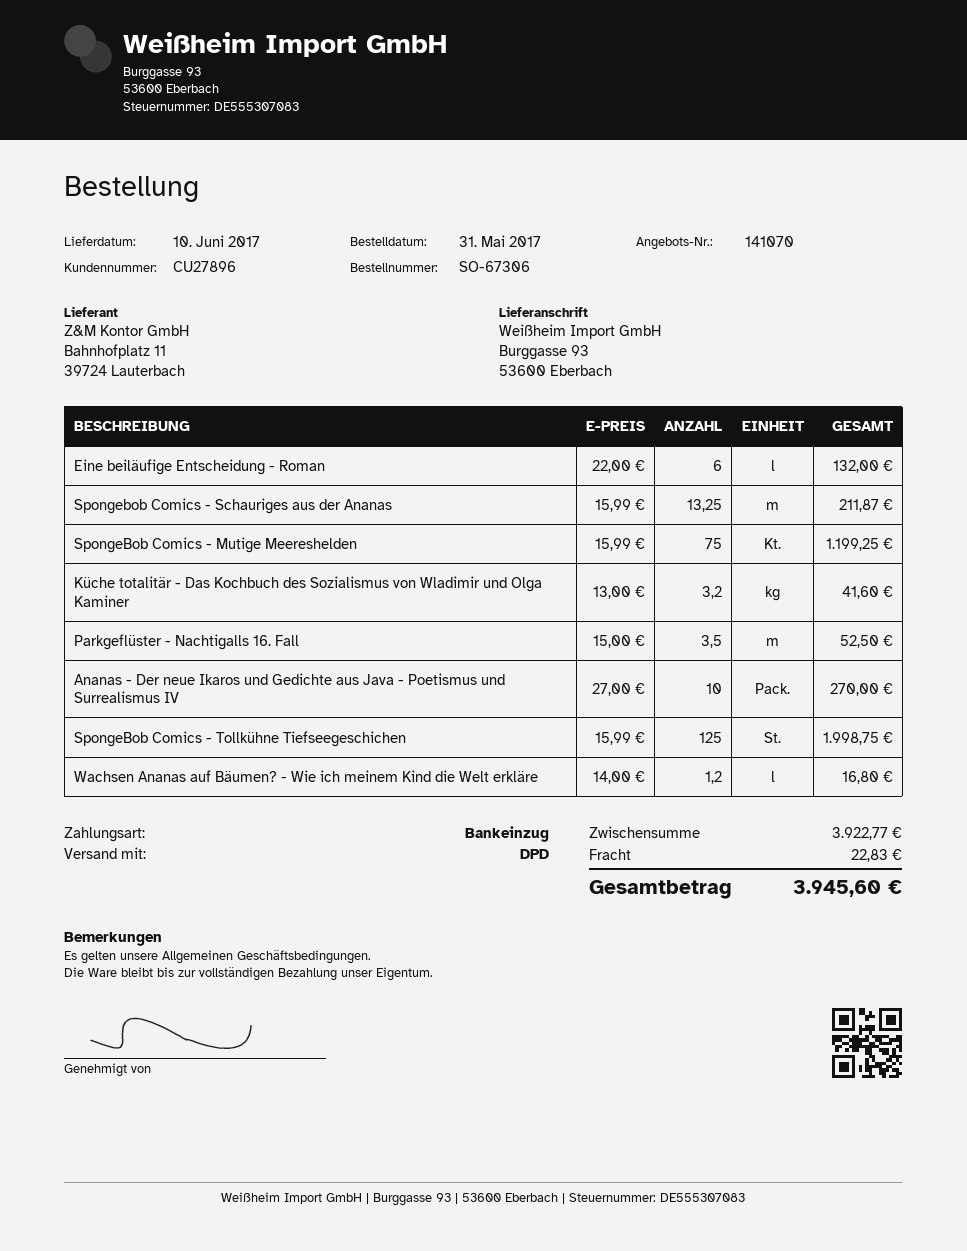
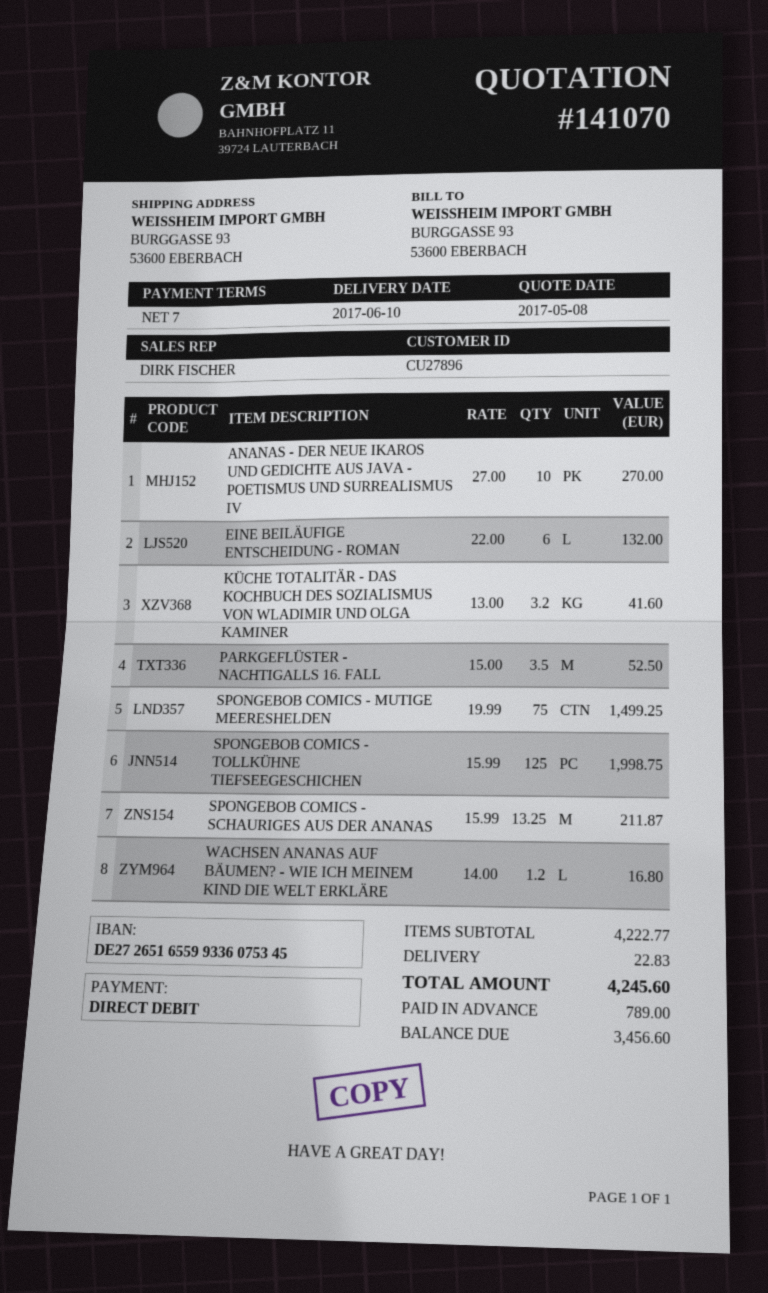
SpongeBob Comics - Mutige Meereshelden: 75 x 15.99 = 1199.25 -> 75 x 19.99 = 1499.25
subtotal: 3922.77 -> 4222.77
total: 3945.60 -> 4245.60

